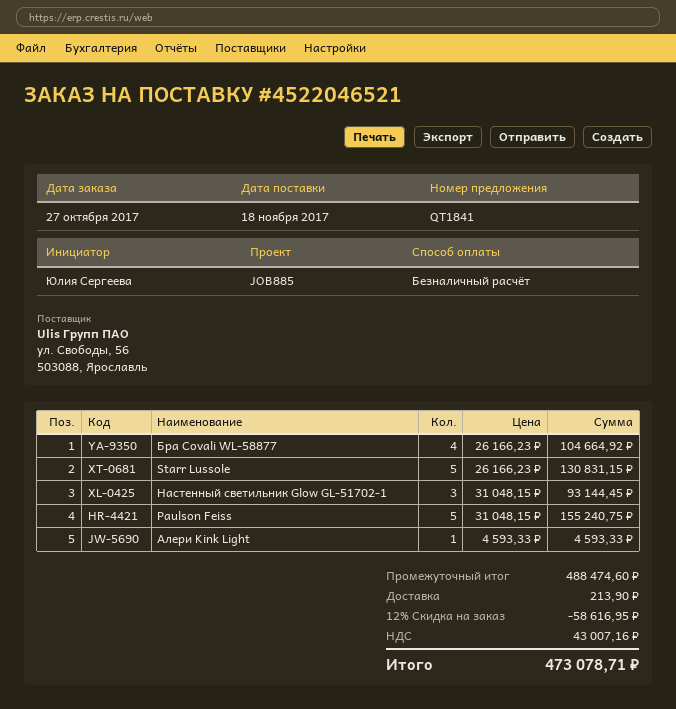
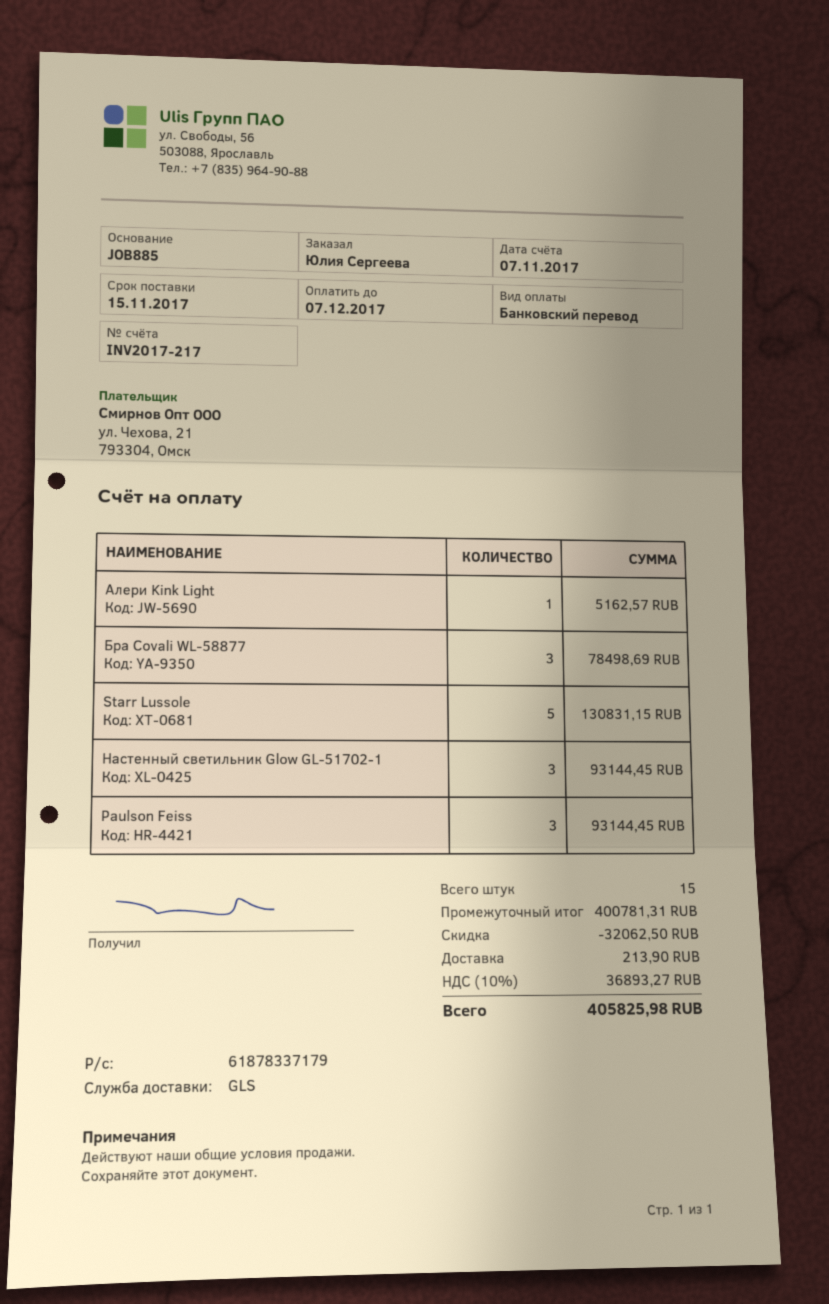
delivery date: 2017-11-18 -> 2017-11-15
Бра Covali WL-58877: 4 for 104664.92 -> 3 for 78498.69
Paulson Feiss: 5 for 155240.75 -> 3 for 93144.45
Алери Kink Light: 1 for 4593.33 -> 1 for 5162.57
subtotal: 488474.60 -> 400781.31
discount: 58616.95 -> 32062.50
tax: 43007.16 -> 36893.27
total: 473078.71 -> 405825.98

